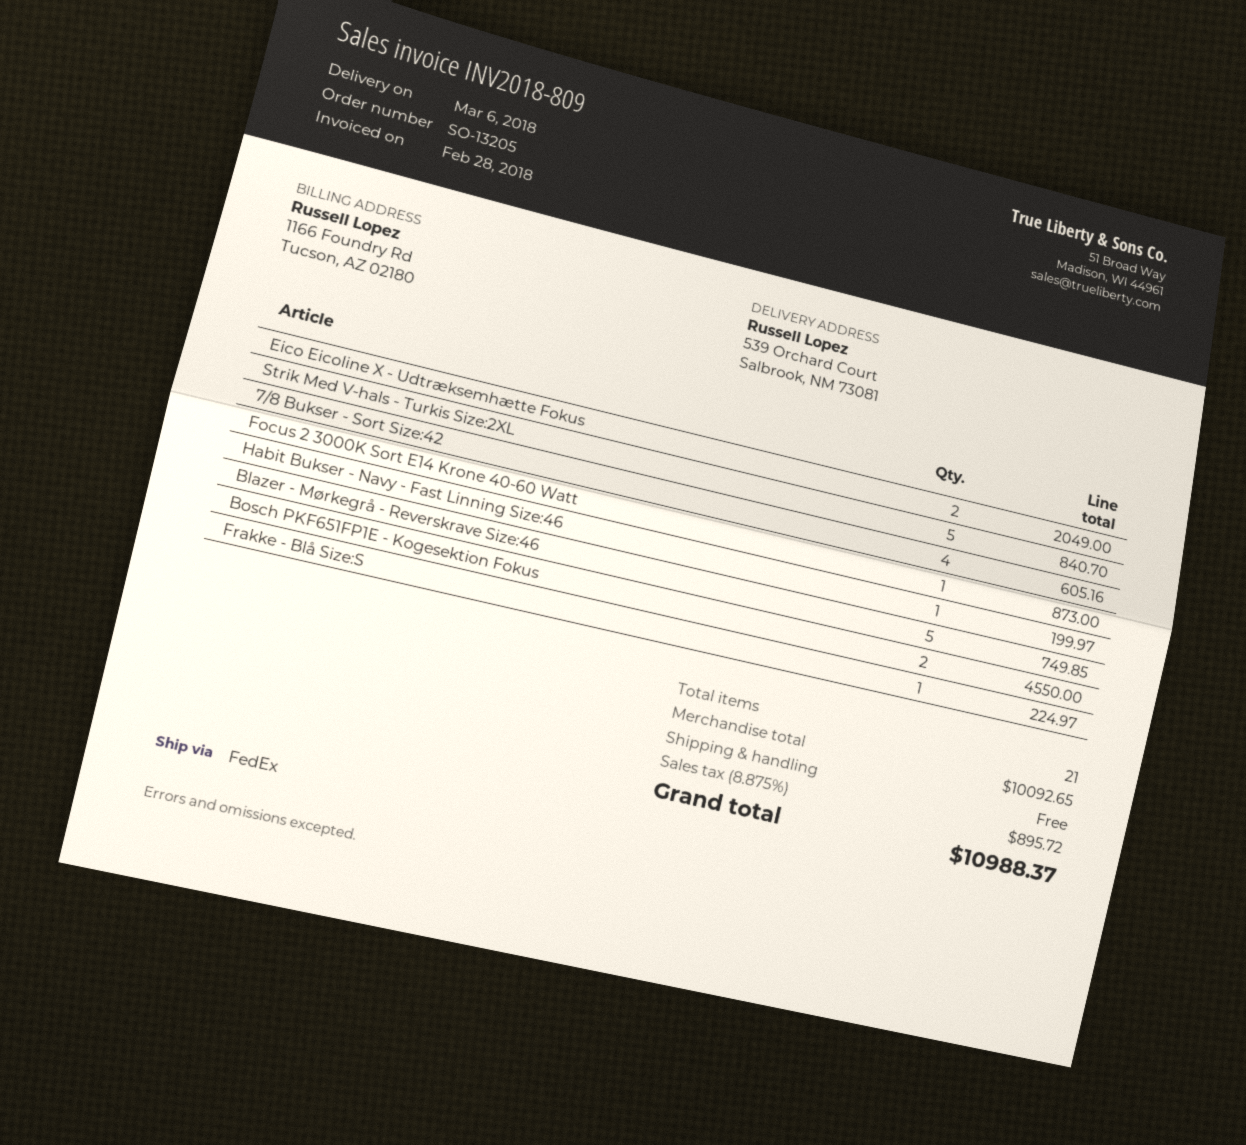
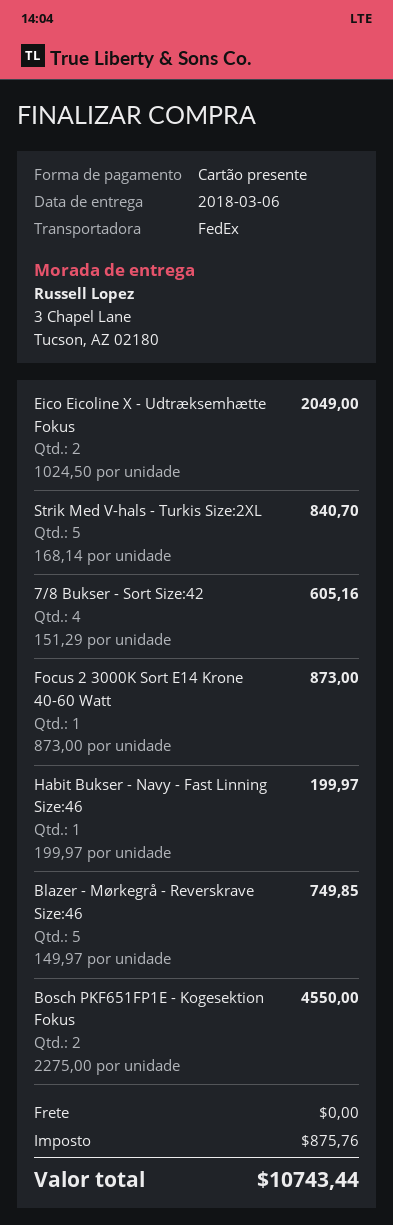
ship to: 539 Orchard Court, Salbrook, NM 73081 -> 3 Chapel Lane, Tucson, AZ 02180
Frakke - Blå Size:S: 1 for 224.97 -> none
tax: 895.72 -> 875.76
total: 10988.37 -> 10743.44

